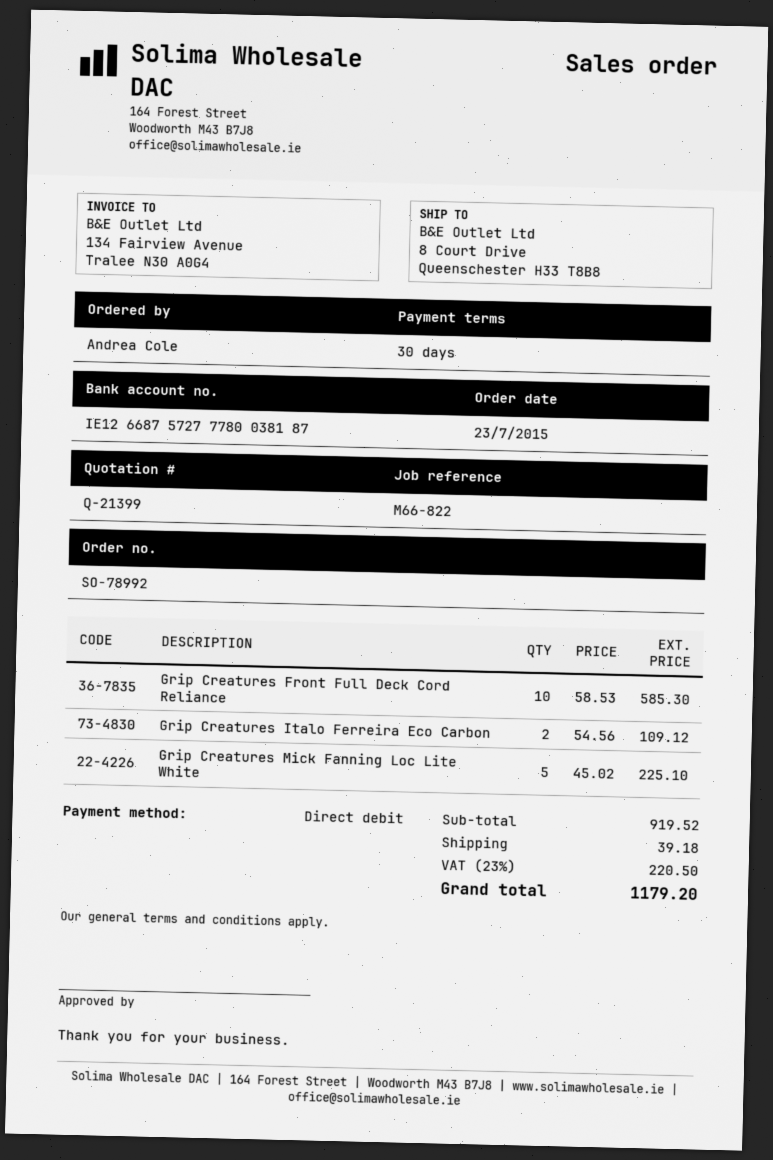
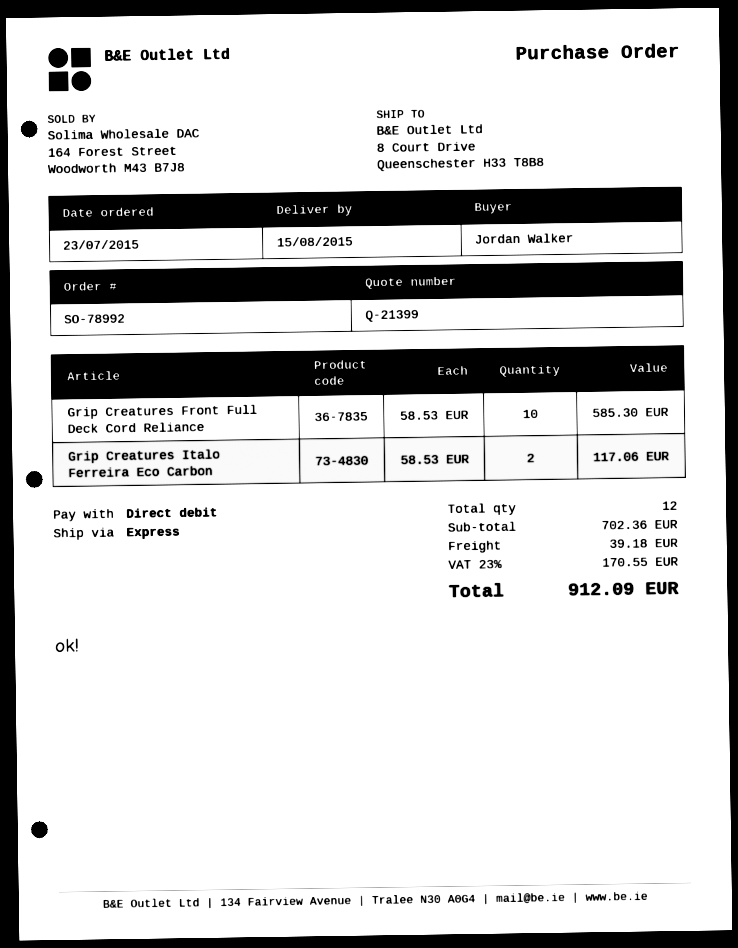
ordered by: Andrea Cole -> Jordan Walker
Grip Creatures Italo Ferreira Eco Carbon: 2 x 54.56 = 109.12 -> 2 x 58.53 = 117.06
Grip Creatures Mick Fanning Loc Lite White: 5 x 45.02 = 225.10 -> none
subtotal: 919.52 -> 702.36
tax: 23% = 220.50 -> 23% = 170.55
total: 1179.20 -> 912.09

